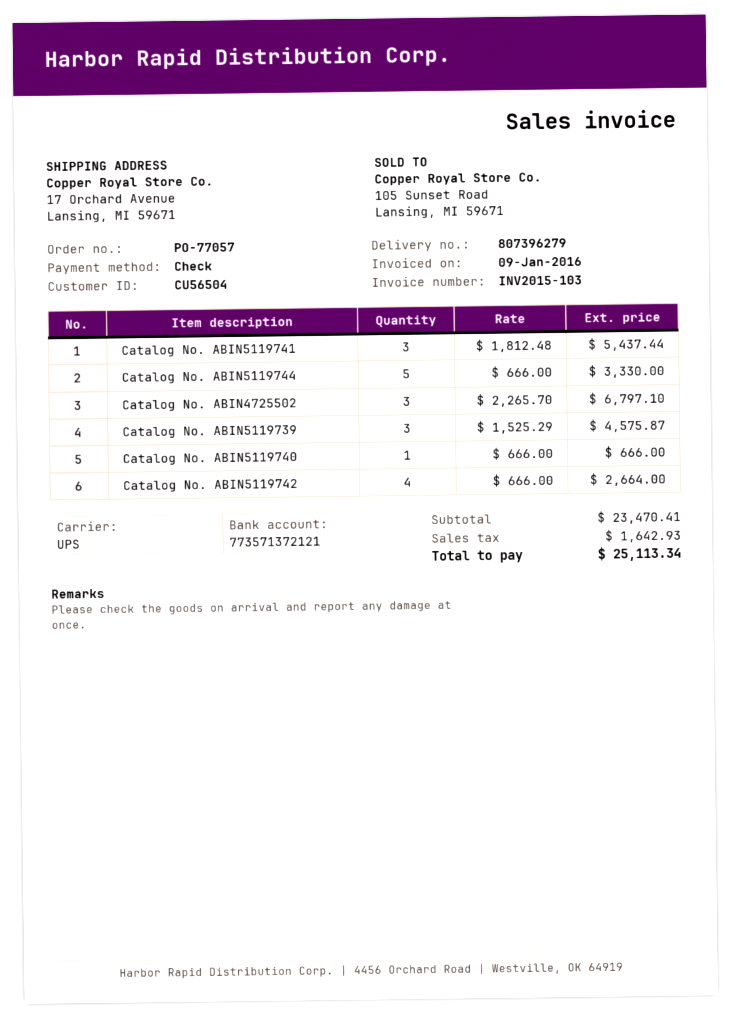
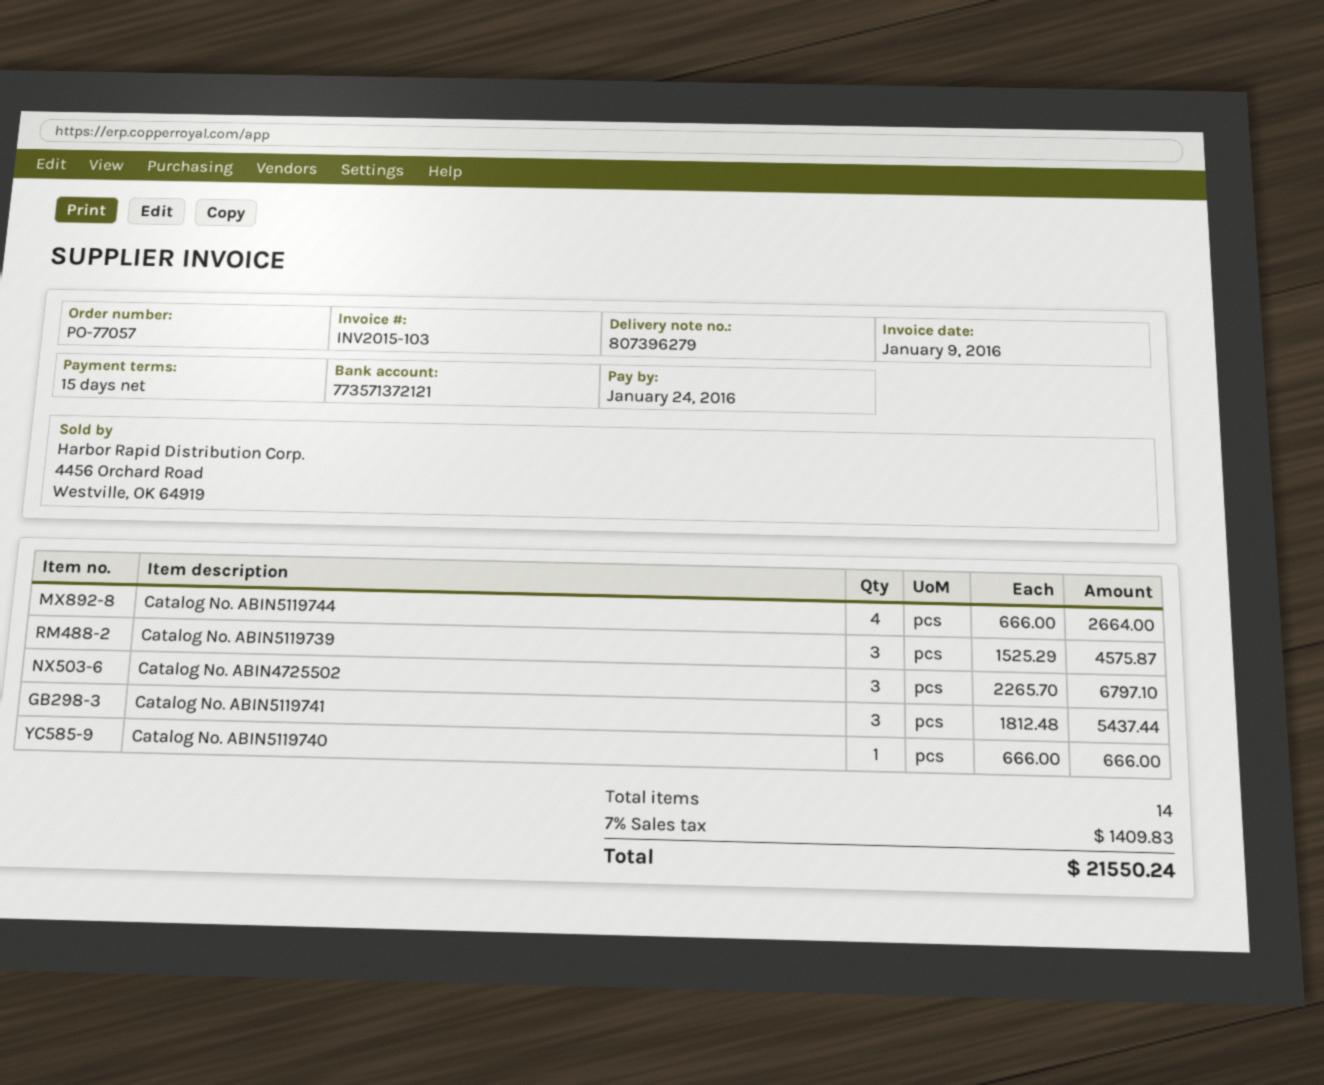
Catalog No. ABIN5119744: 5 x 666.00 = 3330.00 -> 4 x 666.00 = 2664.00
Catalog No. ABIN5119742: 4 x 666.00 = 2664.00 -> none
tax: 1642.93 -> 1409.83
total: 25113.34 -> 21550.24

